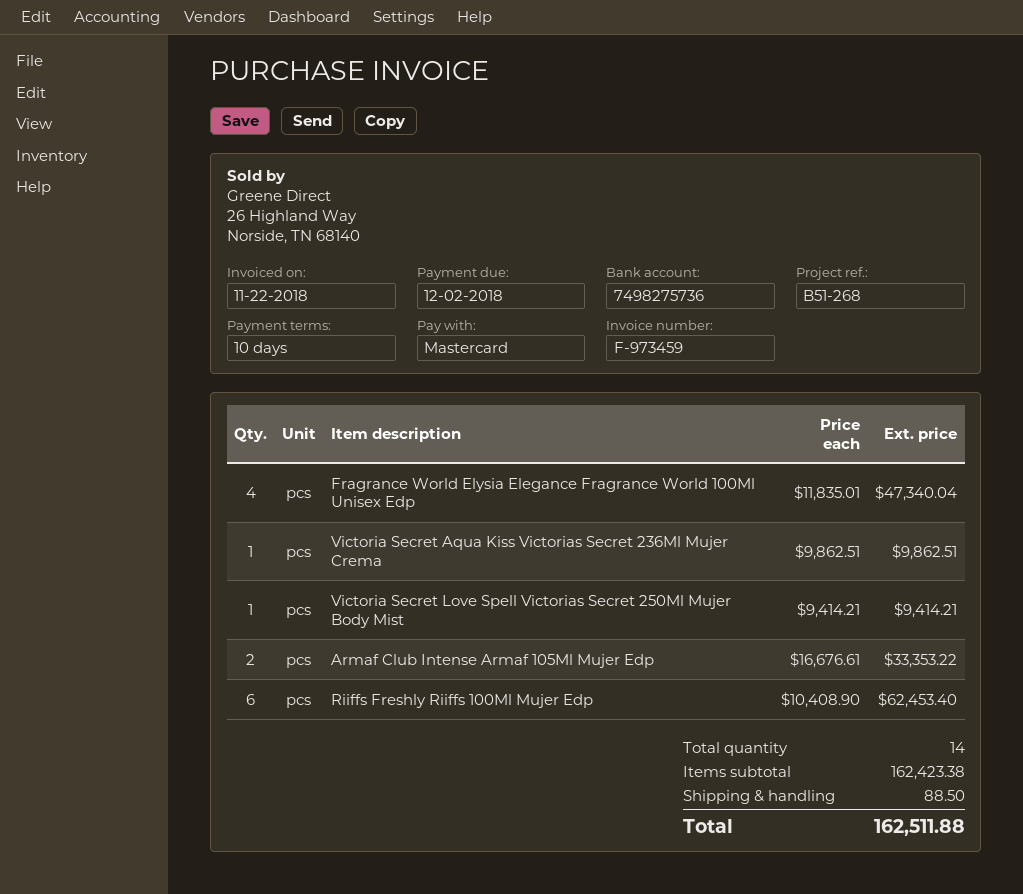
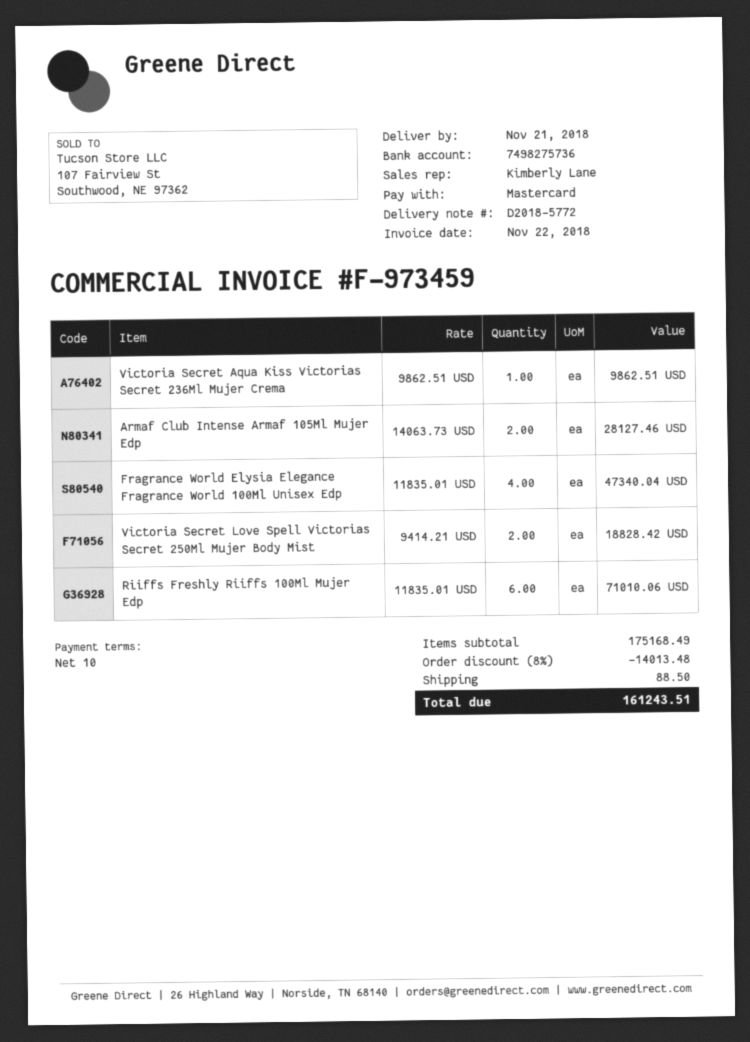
Victoria Secret Love Spell Victorias Secret 250Ml Mujer Body Mist: 1 x 9414.21 = 9414.21 -> 2 x 9414.21 = 18828.42
Armaf Club Intense Armaf 105Ml Mujer Edp: 2 x 16676.61 = 33353.22 -> 2 x 14063.73 = 28127.46
Riiffs Freshly Riiffs 100Ml Mujer Edp: 6 x 10408.90 = 62453.40 -> 6 x 11835.01 = 71010.06
subtotal: 162423.38 -> 175168.49
discount: none -> 8% = 14013.48
total: 162511.88 -> 161243.51

